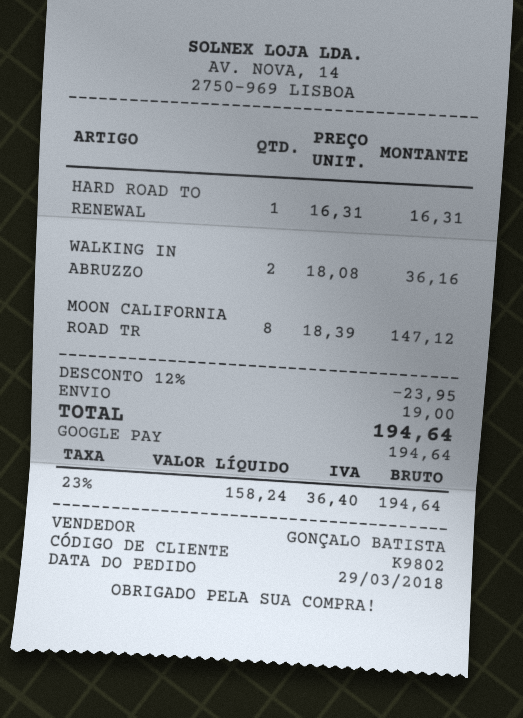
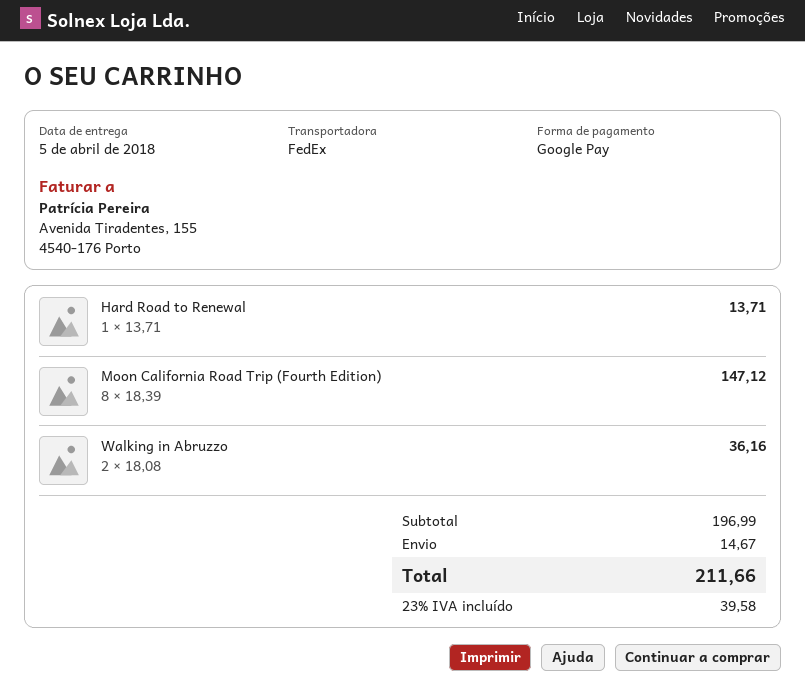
HARD ROAD TO RENEWAL: 1 x 16.31 = 16.31 -> 1 x 13.71 = 13.71
discount: 12% = 23.95 -> none
shipping: 19.00 -> 14.67
tax: 23% = 36.40 -> 23% = 39.58
total: 194.64 -> 211.66

